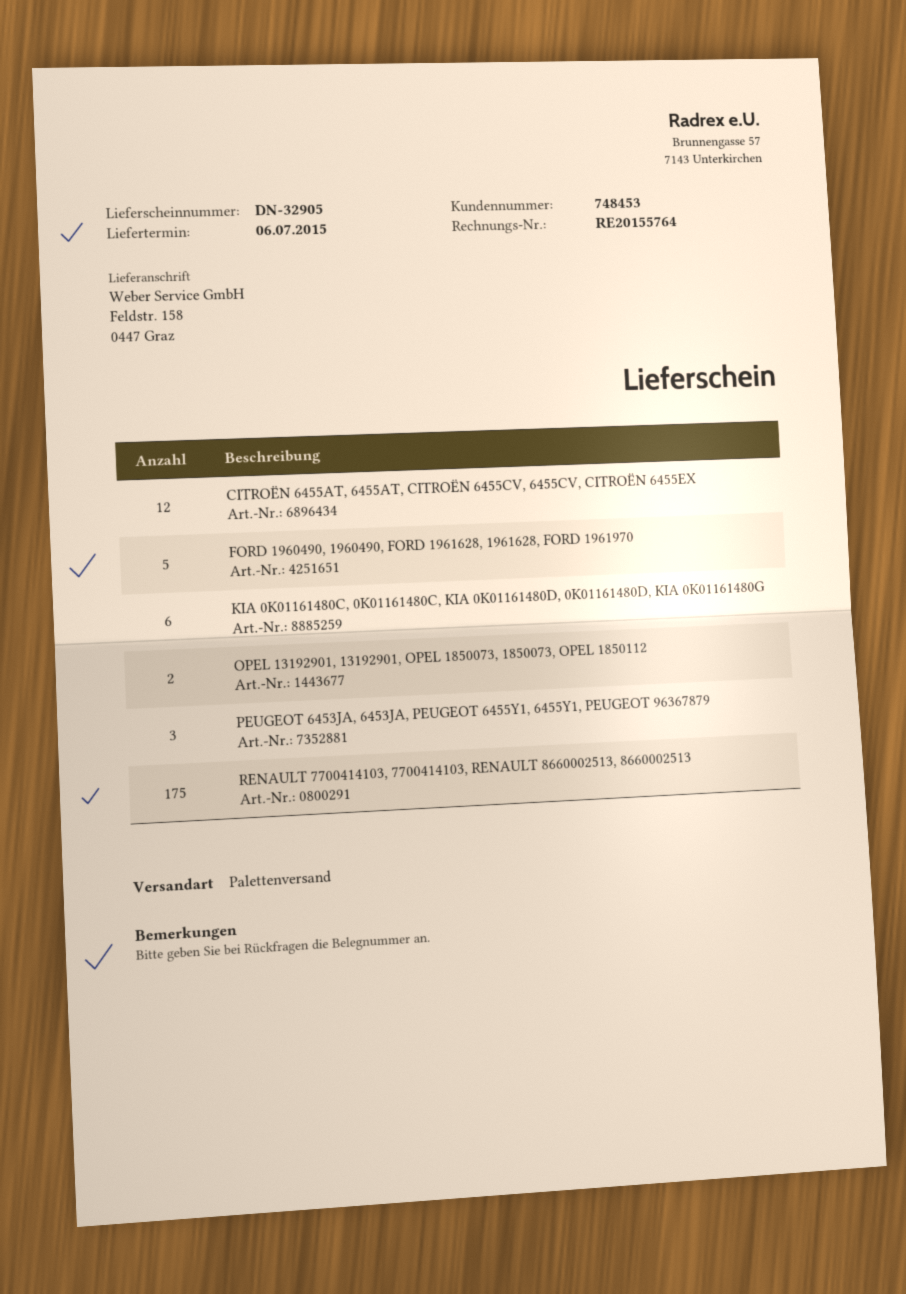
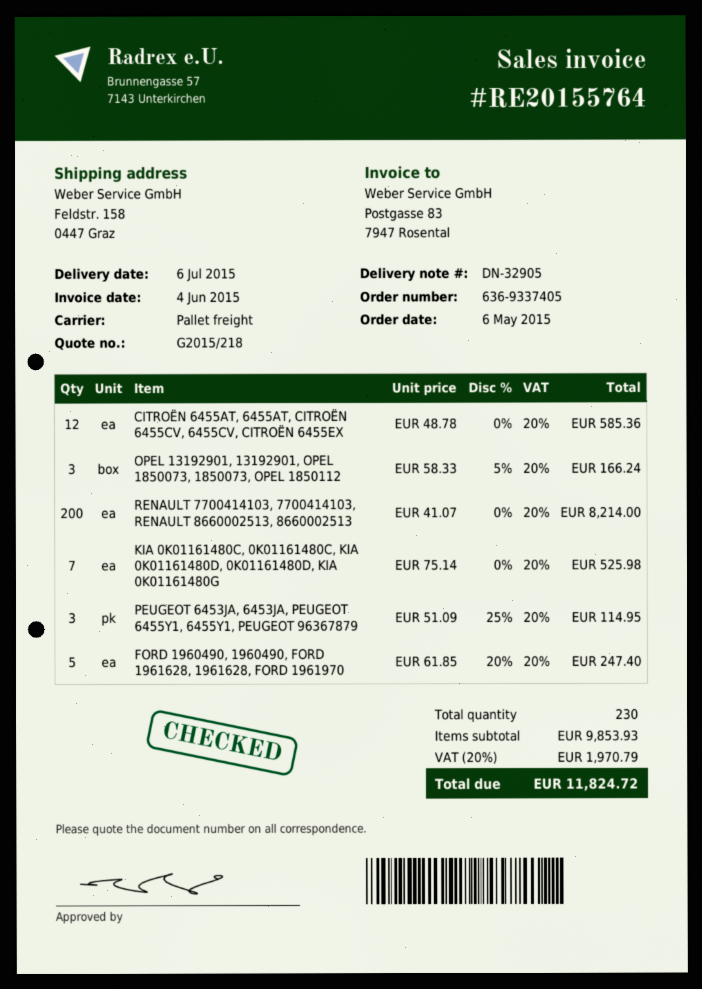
KIA 0K01161480C, 0K01161480C, KIA 0K01161480D, 0K01161480D, KIA 0K01161480G: 6 -> 7
OPEL 13192901, 13192901, OPEL 1850073, 1850073, OPEL 1850112: 2 -> 3
RENAULT 7700414103, 7700414103, RENAULT 8660002513, 8660002513: 175 -> 200

